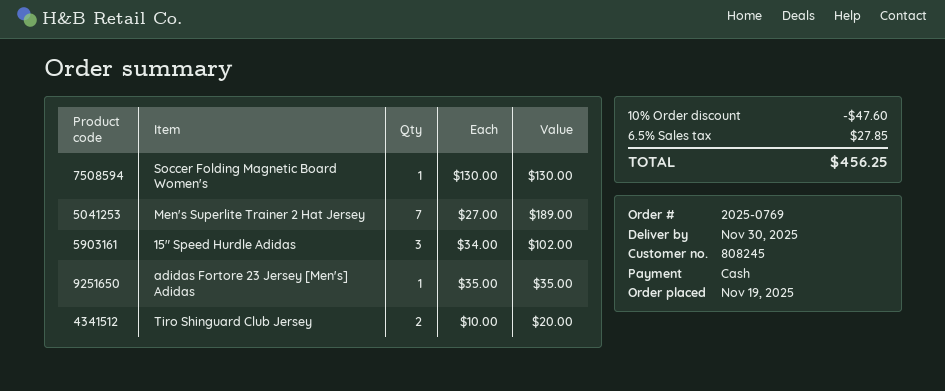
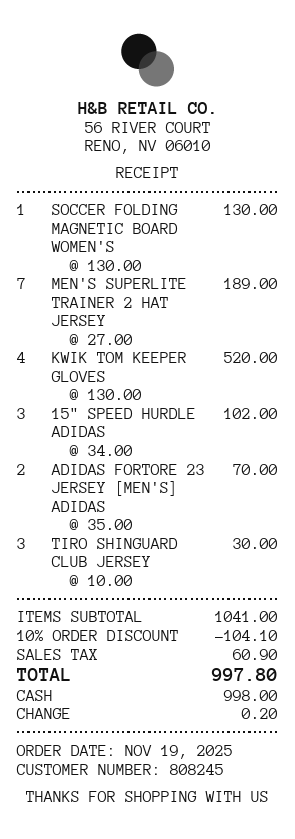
adidas Fortore 23 Jersey [Men's] Adidas: 1 x 35.00 = 35.00 -> 2 x 35.00 = 70.00
Tiro Shinguard Club Jersey: 2 x 10.00 = 20.00 -> 3 x 10.00 = 30.00
KWIK TOM KEEPER GLOVES: none -> 4 x 130.00 = 520.00
discount: 10% = 47.60 -> 10% = 104.10
tax: 27.85 -> 60.90
total: 456.25 -> 997.80

